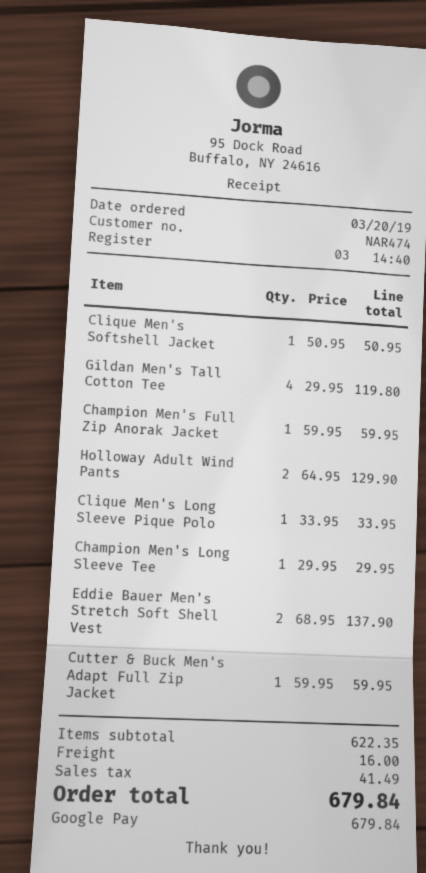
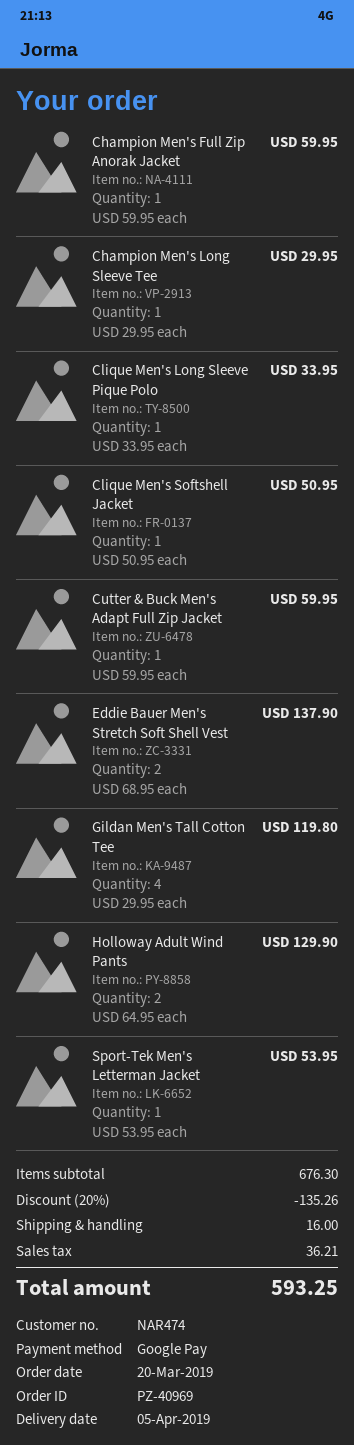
Sport-Tek Men's Letterman Jacket: none -> 1 x 53.95 = 53.95
subtotal: 622.35 -> 676.30
discount: none -> 20% = 135.26
tax: 41.49 -> 36.21
total: 679.84 -> 593.25

